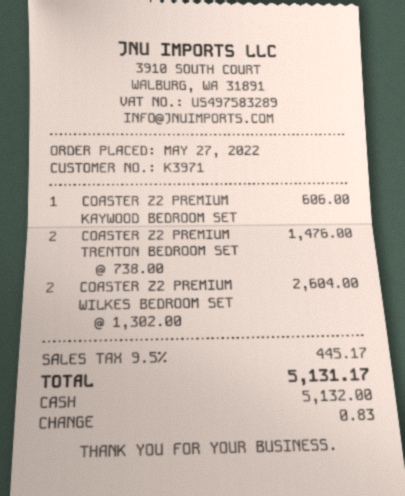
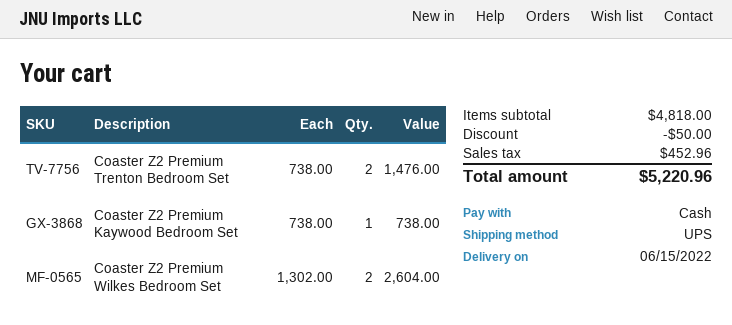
COASTER Z2 PREMIUM KAYWOOD BEDROOM SET: 1 x 606.00 = 606.00 -> 1 x 738.00 = 738.00
discount: none -> 50.00
tax: 445.17 -> 452.96
total: 5131.17 -> 5220.96

